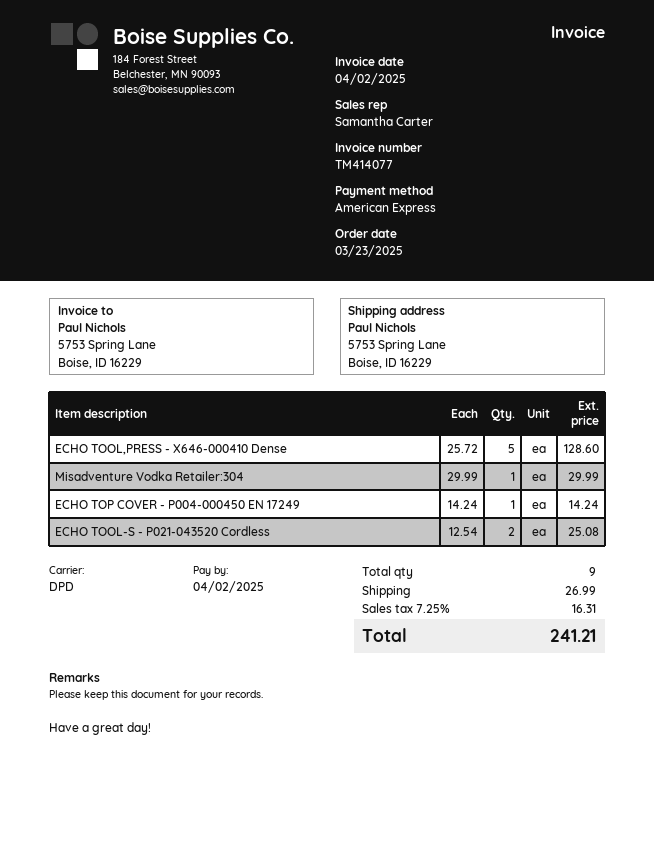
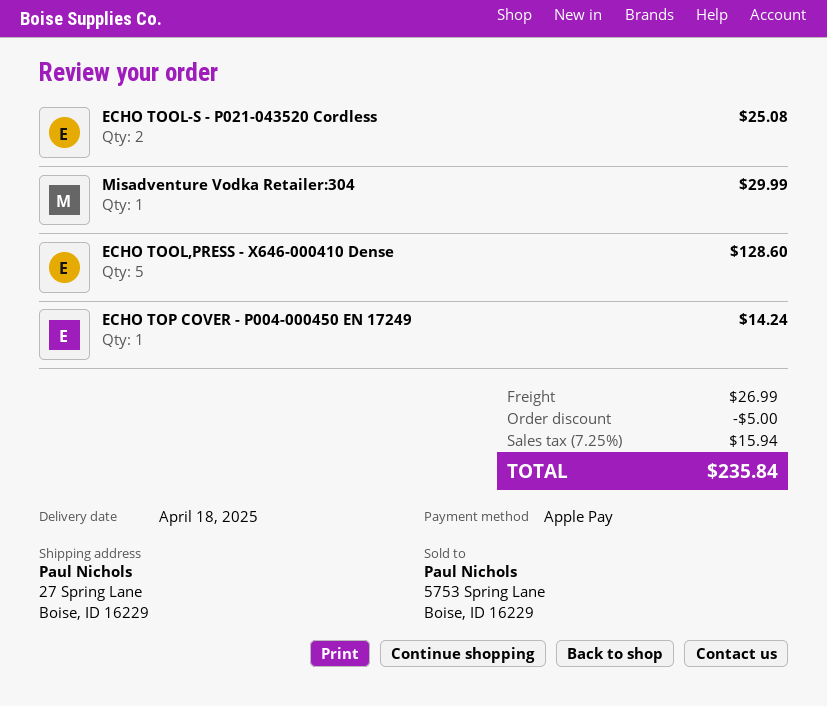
payment method: American Express -> Apple Pay
ship to: 5753 Spring Lane, Boise, ID 16229 -> 27 Spring Lane, Boise, ID 16229
discount: none -> 5.00
tax: 7.25% = 16.31 -> 7.25% = 15.94
total: 241.21 -> 235.84

